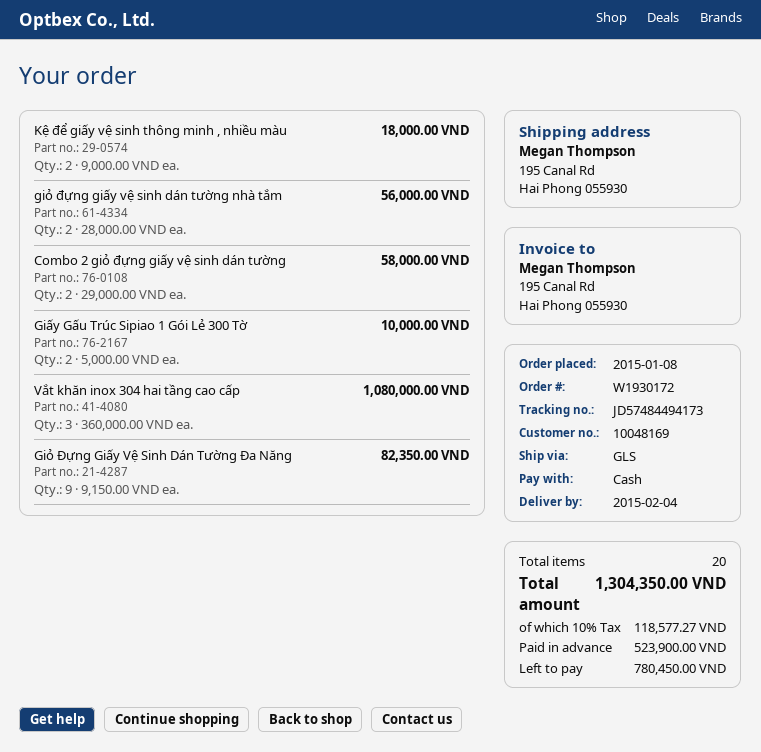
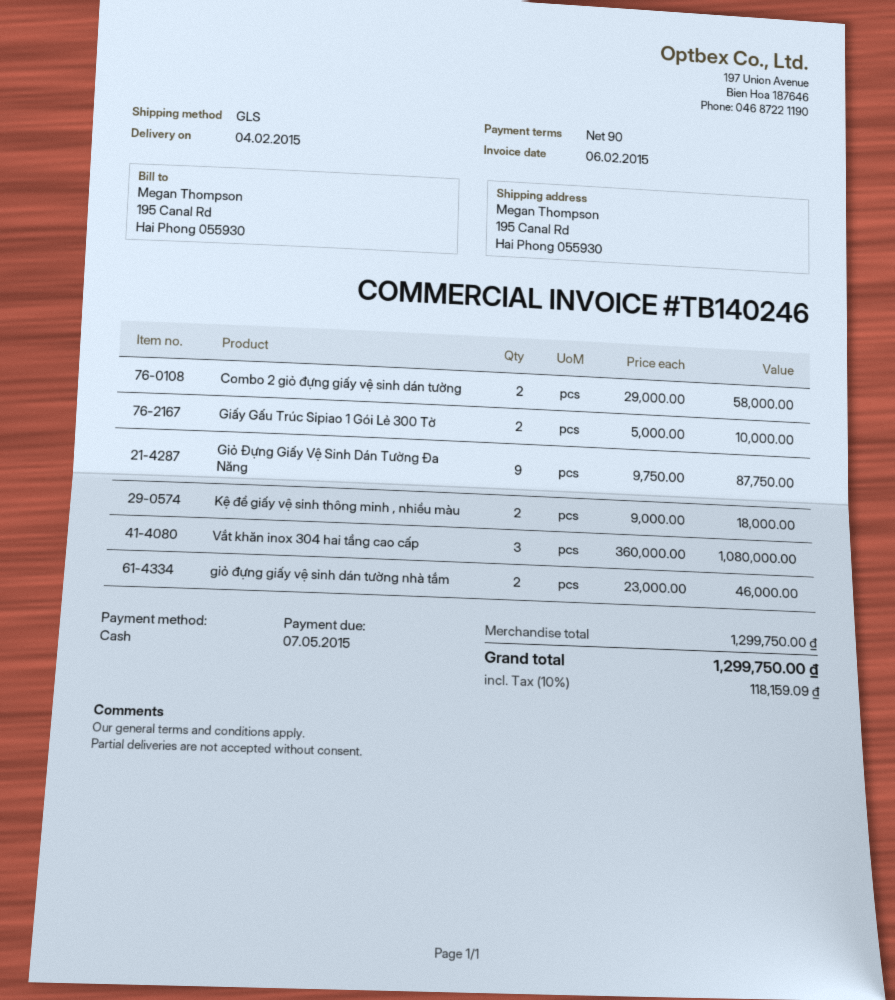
giỏ đựng giấy vệ sinh dán tường nhà tắm: 2 x 28000.00 = 56000.00 -> 2 x 23000.00 = 46000.00
Giỏ Đựng Giấy Vệ Sinh Dán Tường Đa Năng: 9 x 9150.00 = 82350.00 -> 9 x 9750.00 = 87750.00
tax: 10% = 118577.27 -> 10% = 118159.09
total: 1304350.00 -> 1299750.00

